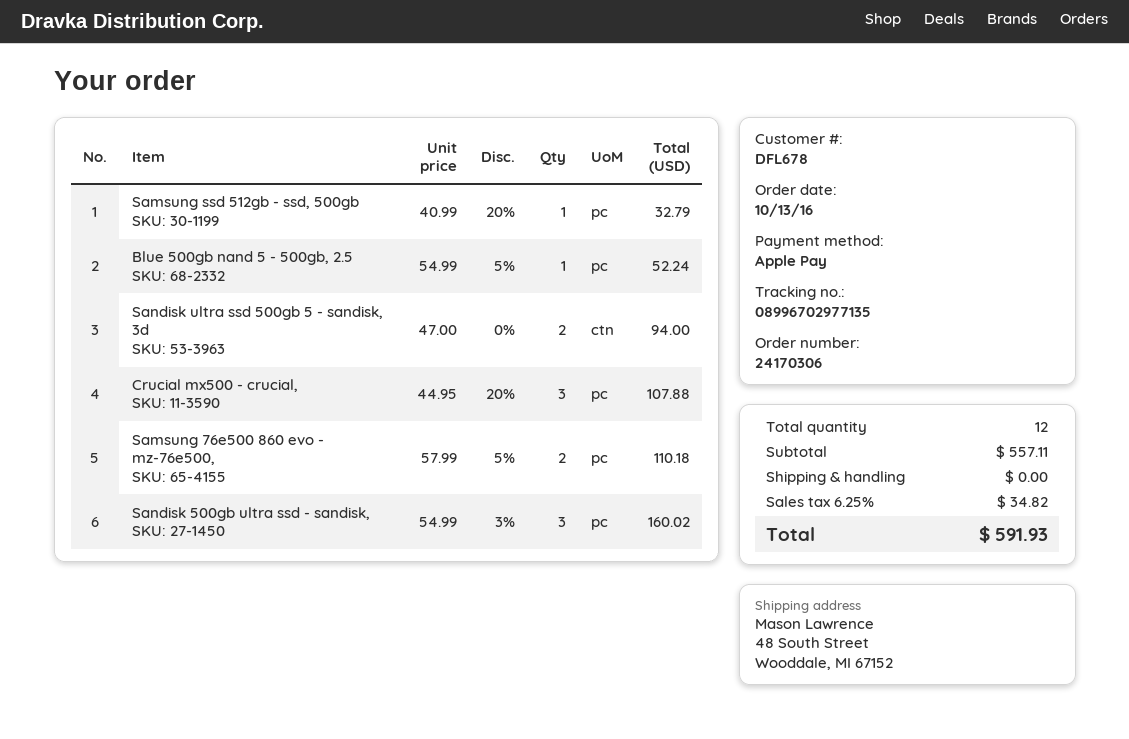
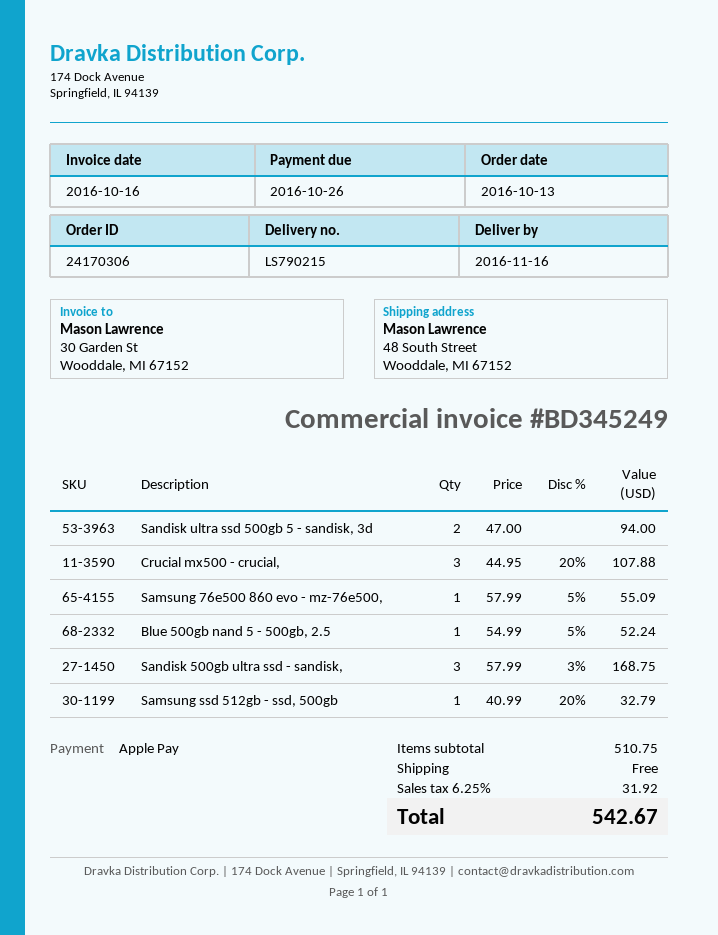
Samsung 76e500 860 evo - mz-76e500,: 2 x 57.99 - 5% = 110.18 -> 1 x 57.99 - 5% = 55.09
Sandisk 500gb ultra ssd - sandisk,: 3 x 54.99 - 3% = 160.02 -> 3 x 57.99 - 3% = 168.75
subtotal: 557.11 -> 510.75
tax: 6.25% = 34.82 -> 6.25% = 31.92
total: 591.93 -> 542.67

